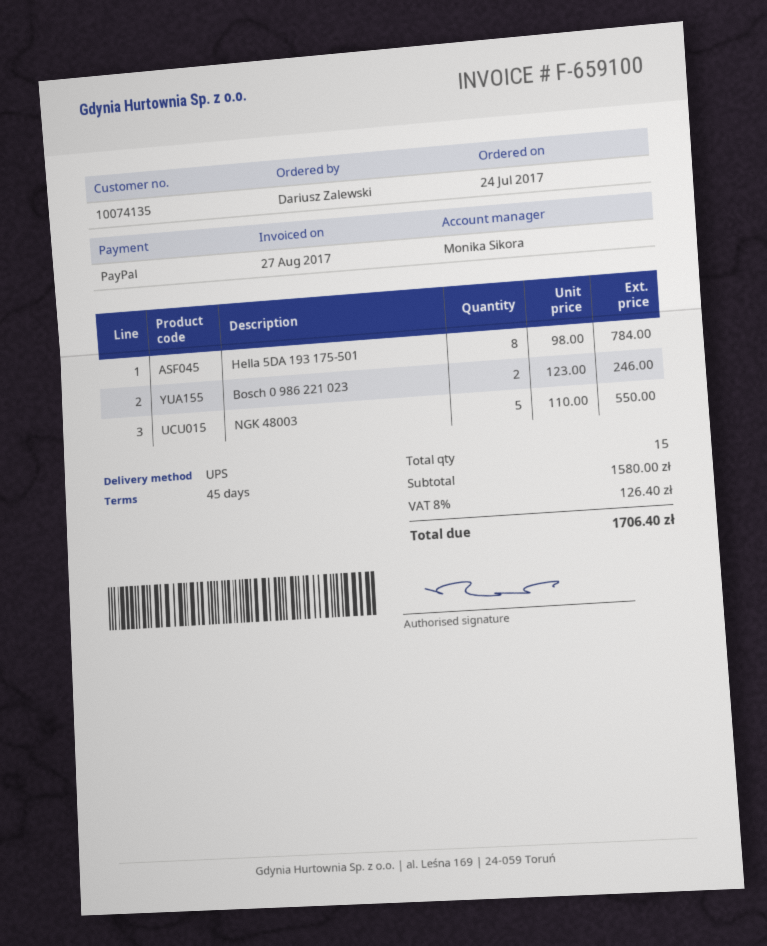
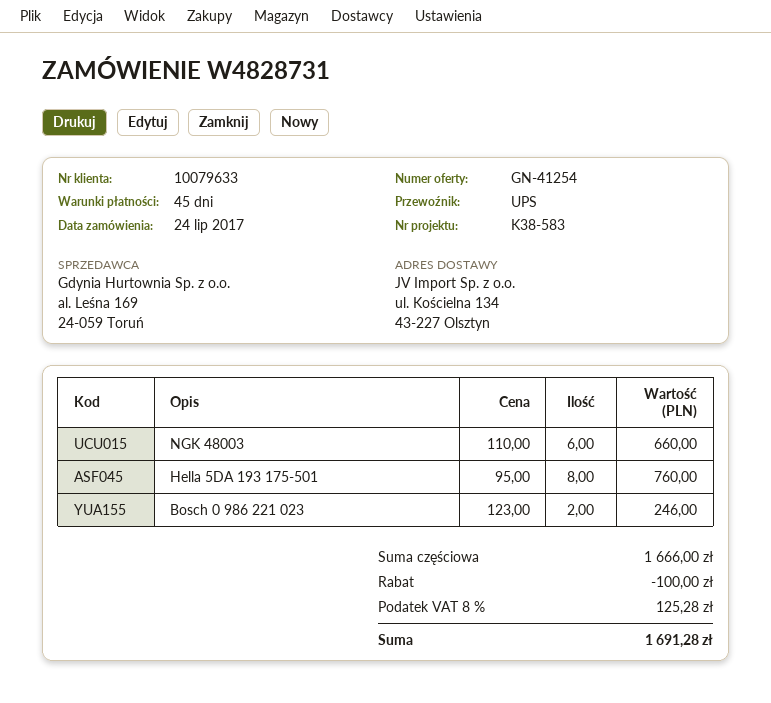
customer number: 10074135 -> 10079633
Hella 5DA 193 175-501: 8 x 98.00 = 784.00 -> 8 x 95.00 = 760.00
NGK 48003: 5 x 110.00 = 550.00 -> 6 x 110.00 = 660.00
subtotal: 1580.00 -> 1666.00
discount: none -> 100.00
tax: 8% = 126.40 -> 8% = 125.28
total: 1706.40 -> 1691.28

